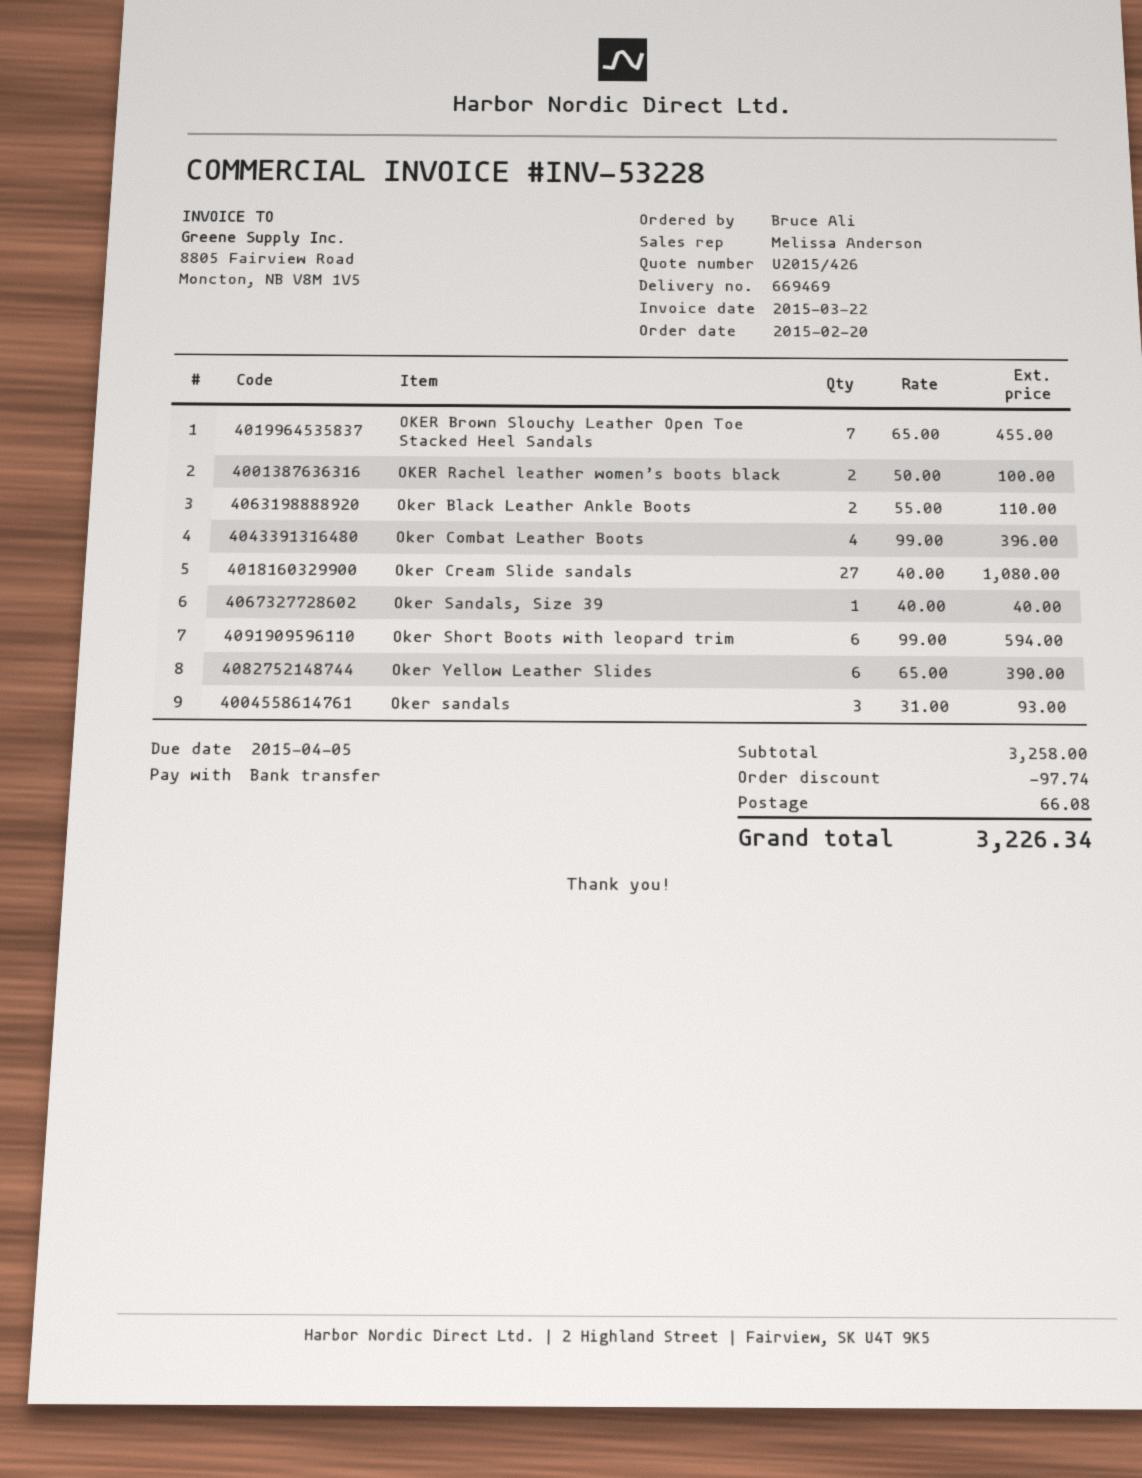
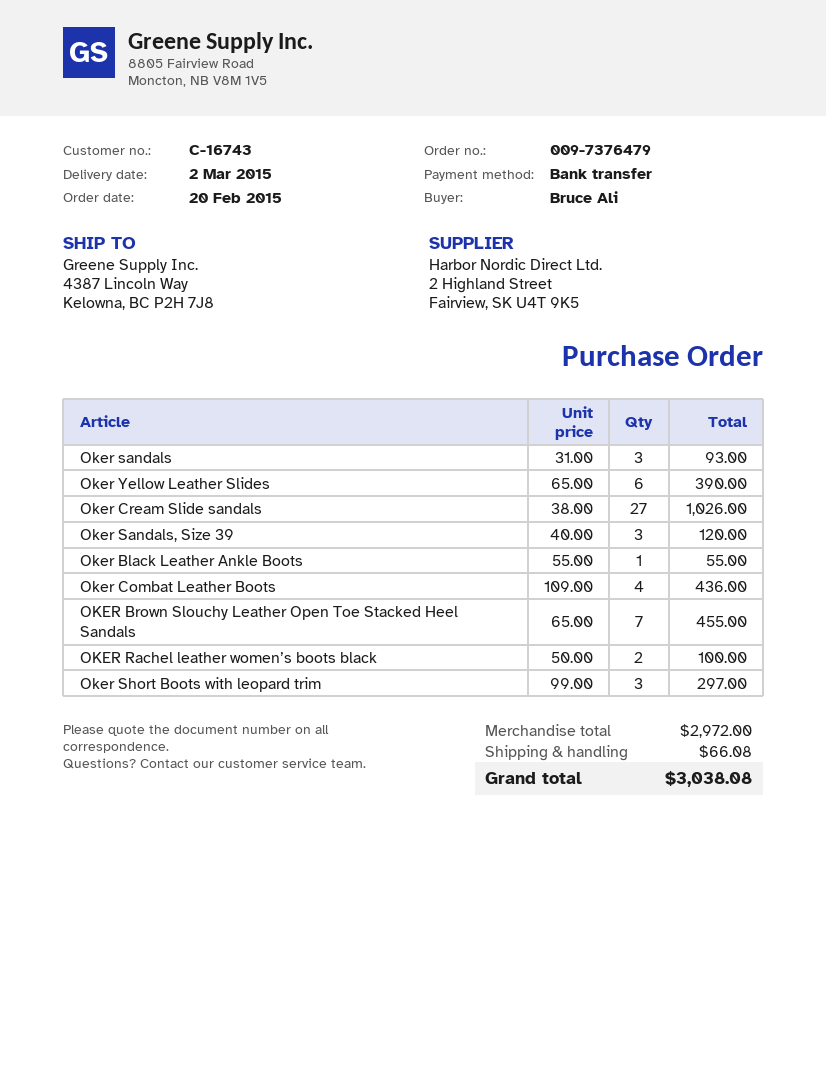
Oker Black Leather Ankle Boots: 2 x 55.00 = 110.00 -> 1 x 55.00 = 55.00
Oker Combat Leather Boots: 4 x 99.00 = 396.00 -> 4 x 109.00 = 436.00
Oker Cream Slide sandals: 27 x 40.00 = 1080.00 -> 27 x 38.00 = 1026.00
Oker Sandals, Size 39: 1 x 40.00 = 40.00 -> 3 x 40.00 = 120.00
Oker Short Boots with leopard trim: 6 x 99.00 = 594.00 -> 3 x 99.00 = 297.00
subtotal: 3258.00 -> 2972.00
discount: 97.74 -> none
total: 3226.34 -> 3038.08

